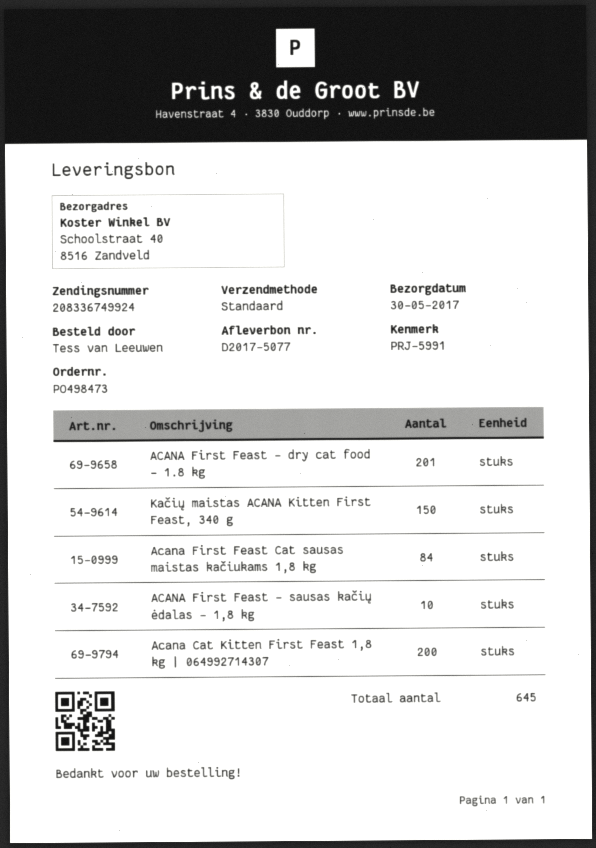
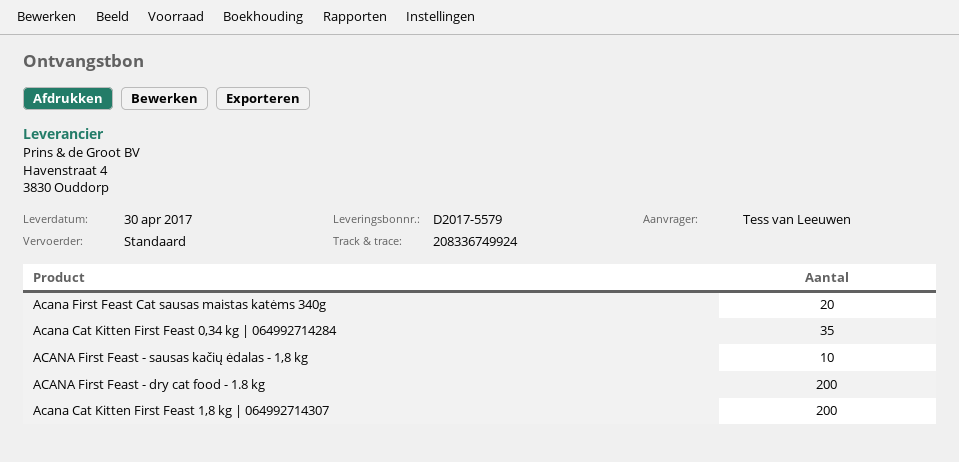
delivery note number: D2017-5077 -> D2017-5579
delivery date: 2017-05-30 -> 2017-04-30
ACANA First Feast - dry cat food - 1.8 kg: 201 -> 200
Kačių maistas ACANA Kitten First Feast, 340 g: 150 -> none
Acana First Feast Cat sausas maistas kačiukams 1,8 kg: 84 -> none
Acana First Feast Cat sausas maistas katėms 340g: none -> 20
Acana Cat Kitten First Feast 0,34 kg | 064992714284: none -> 35

